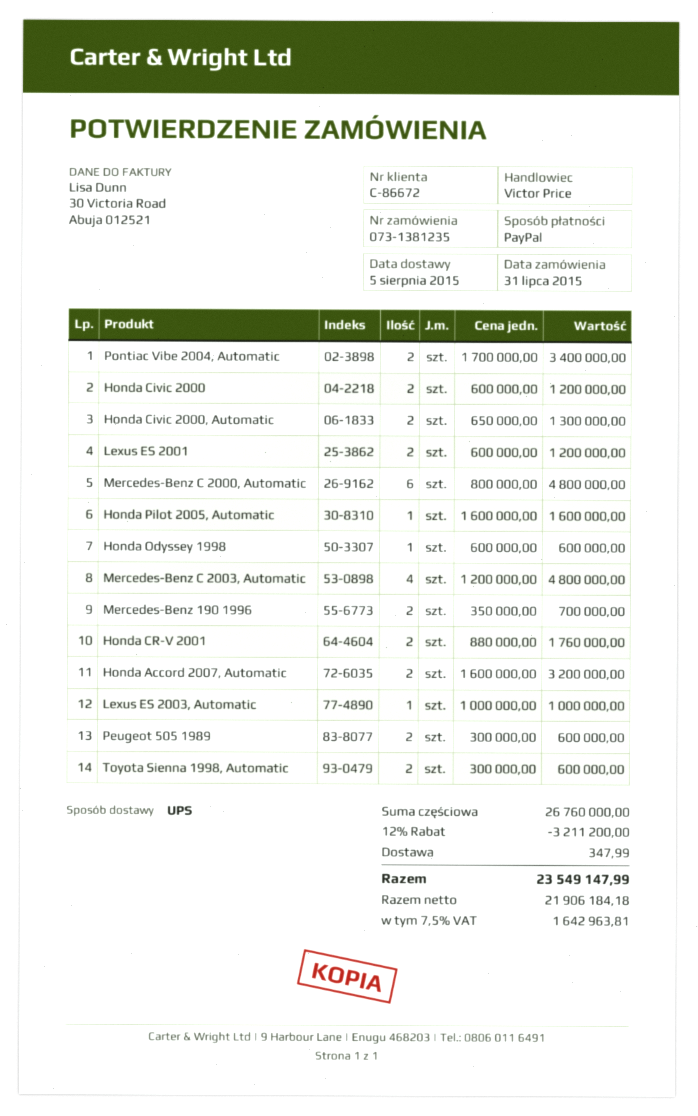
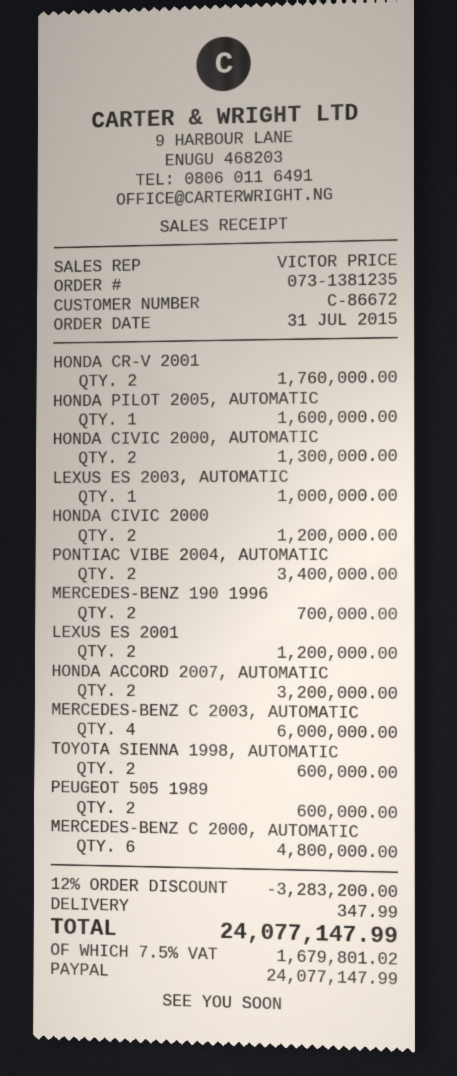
Honda Odyssey 1998: 1 for 600000.00 -> none
Mercedes-Benz C 2003, Automatic: 4 for 4800000.00 -> 4 for 6000000.00
discount: 12% = 3211200.00 -> 12% = 3283200.00
tax: 7.5% = 1642963.81 -> 7.5% = 1679801.02
total: 23549147.99 -> 24077147.99

